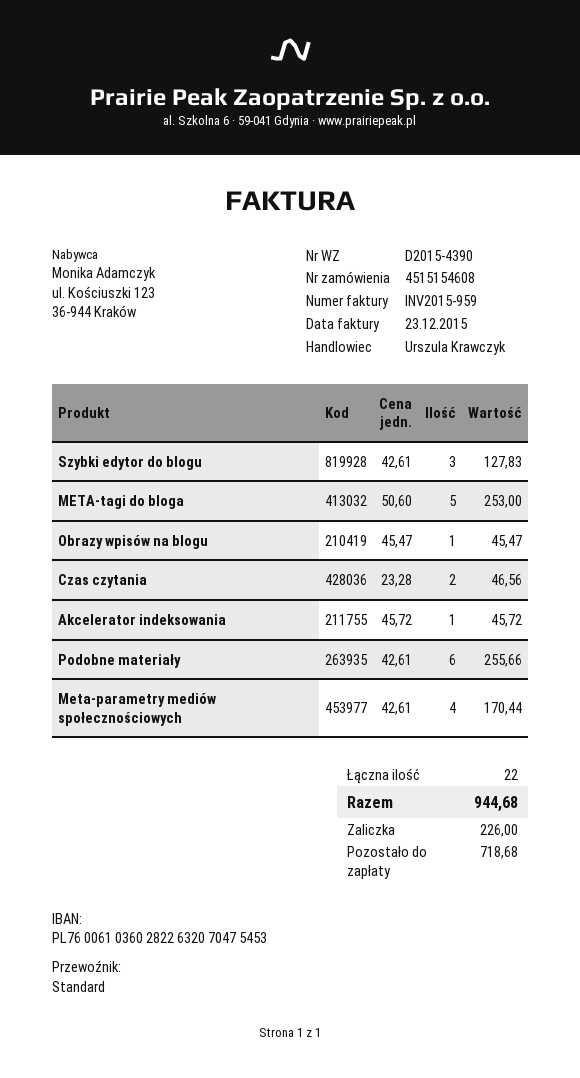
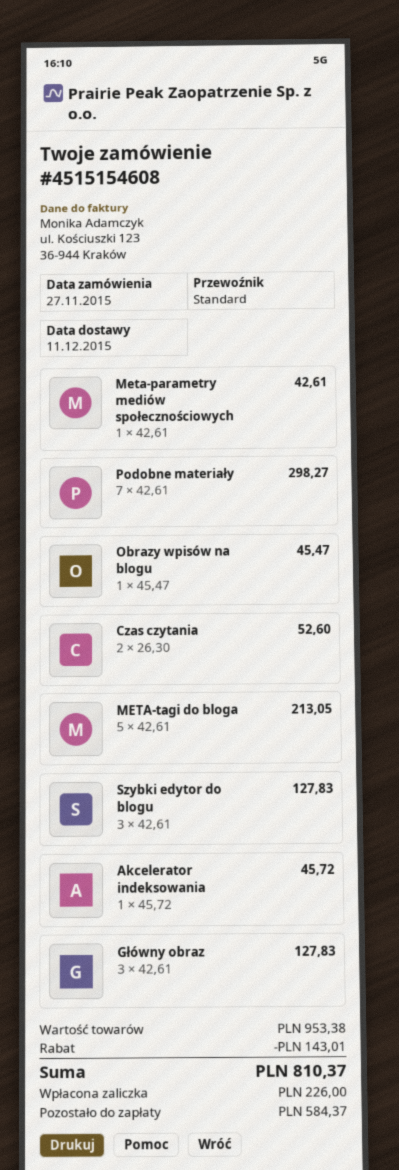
META-tagi do bloga: 5 x 50.60 = 253.00 -> 5 x 42.61 = 213.05
Czas czytania: 2 x 23.28 = 46.56 -> 2 x 26.30 = 52.60
Podobne materiały: 6 x 42.61 = 255.66 -> 7 x 42.61 = 298.27
Meta-parametry mediów społecznościowych: 4 x 42.61 = 170.44 -> 1 x 42.61 = 42.61
Główny obraz: none -> 3 x 42.61 = 127.83
discount: none -> 143.01
total: 944.68 -> 810.37
balance: 718.68 -> 584.37

